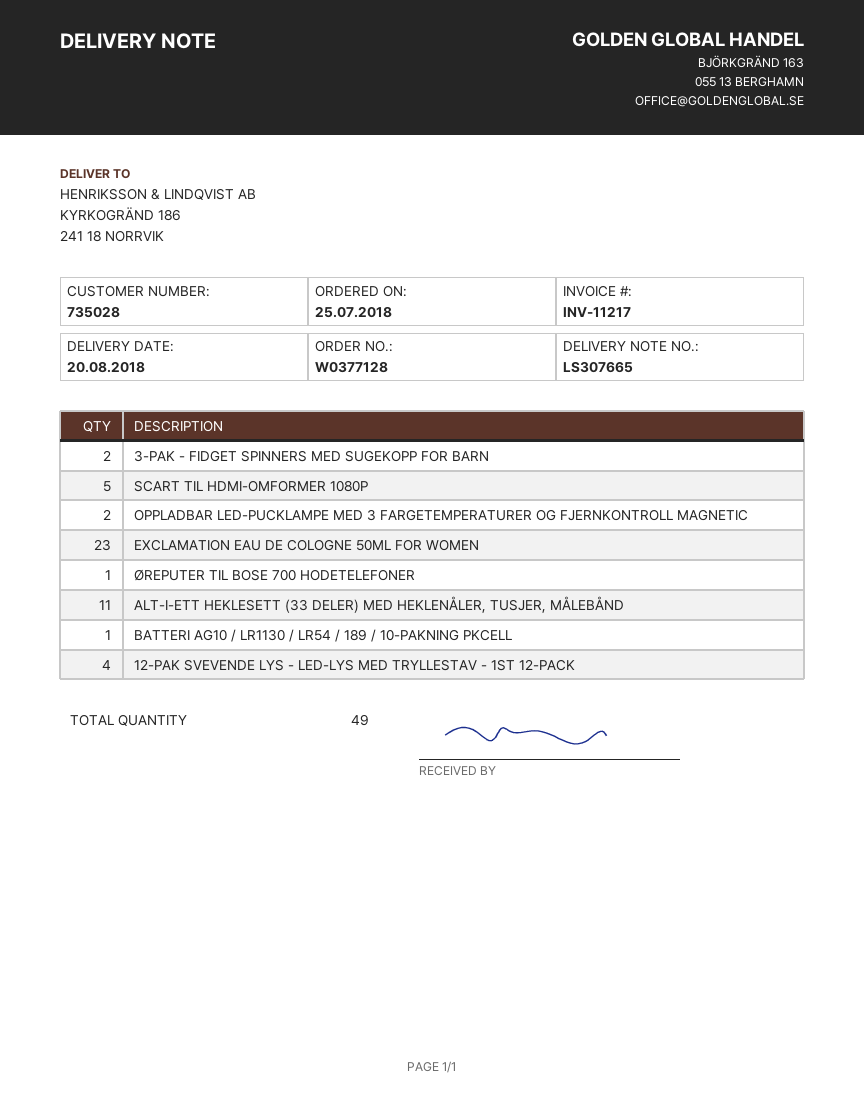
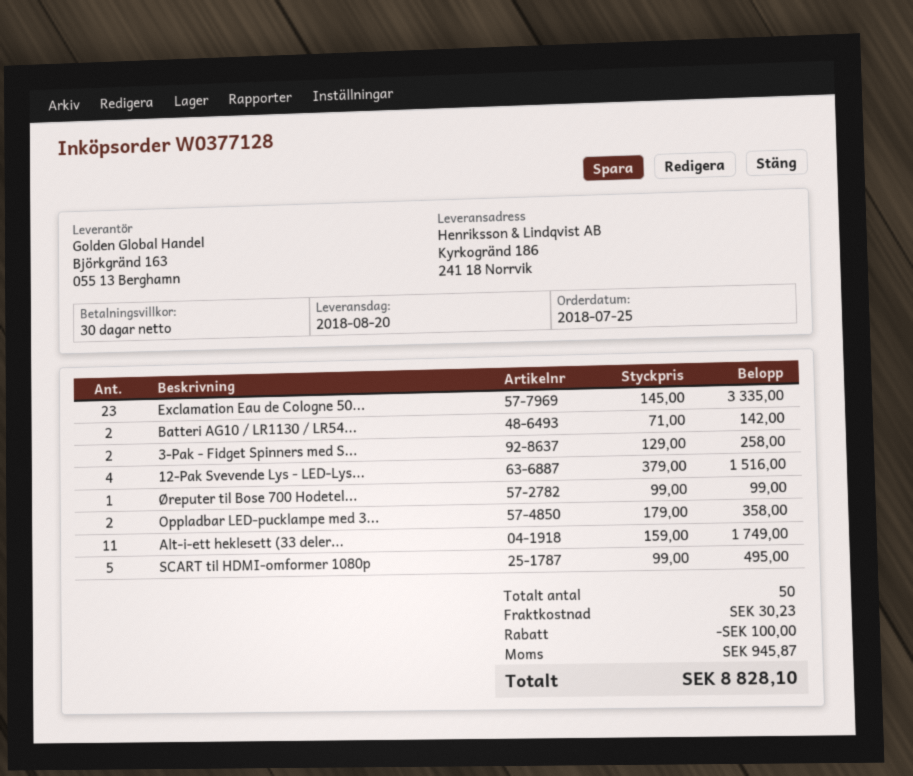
BATTERI AG10 / LR1130 / LR54 / 189 / 10-PAKNING PKCELL: 1 -> 2
total quantity: 49 -> 50

